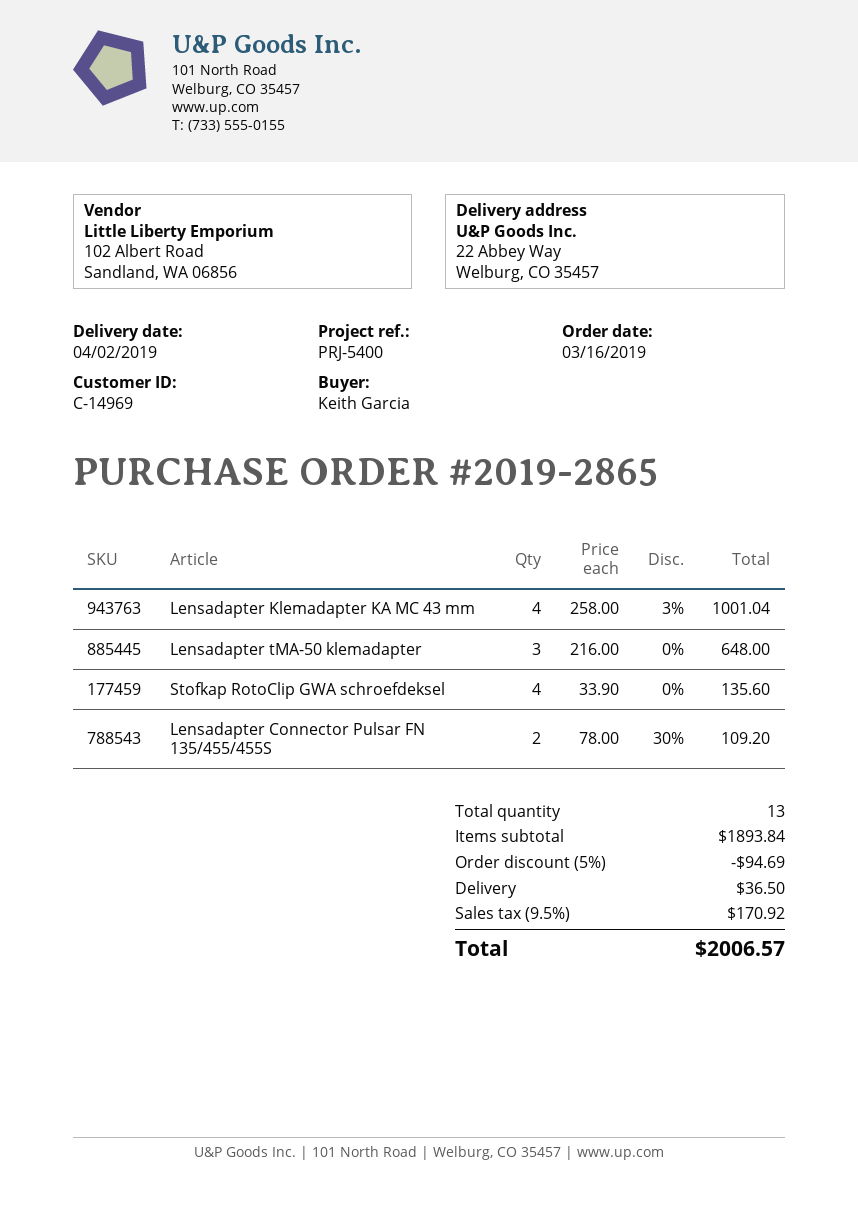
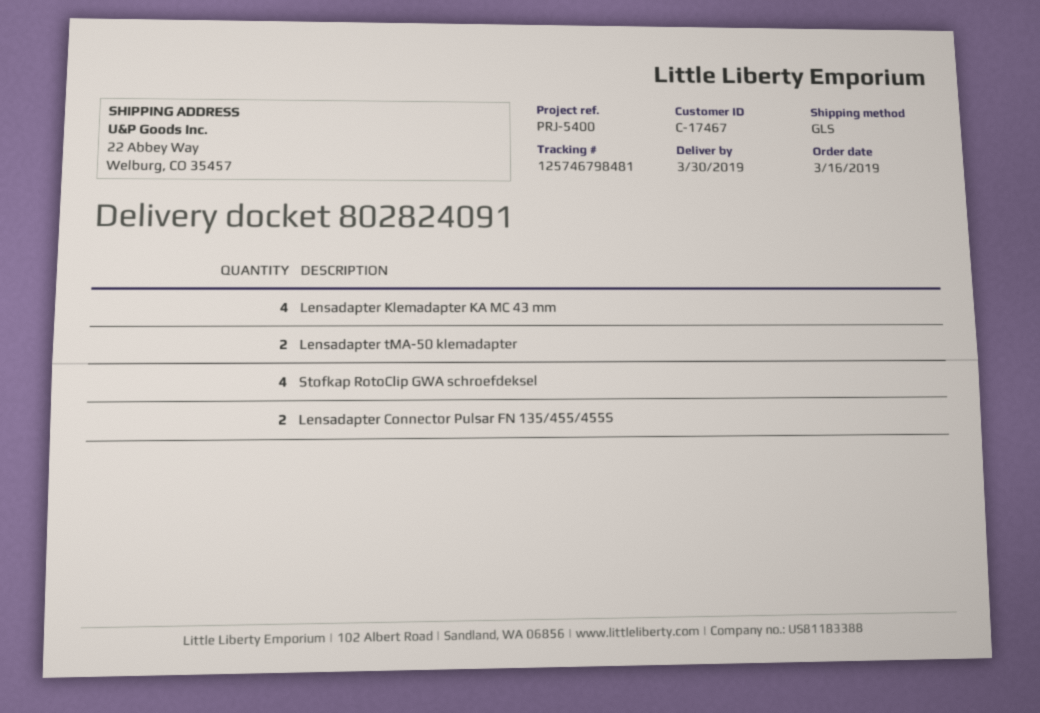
delivery date: 2019-04-02 -> 2019-03-30
customer number: C-14969 -> C-17467
Lensadapter tMA-50 klemadapter: 3 -> 2

